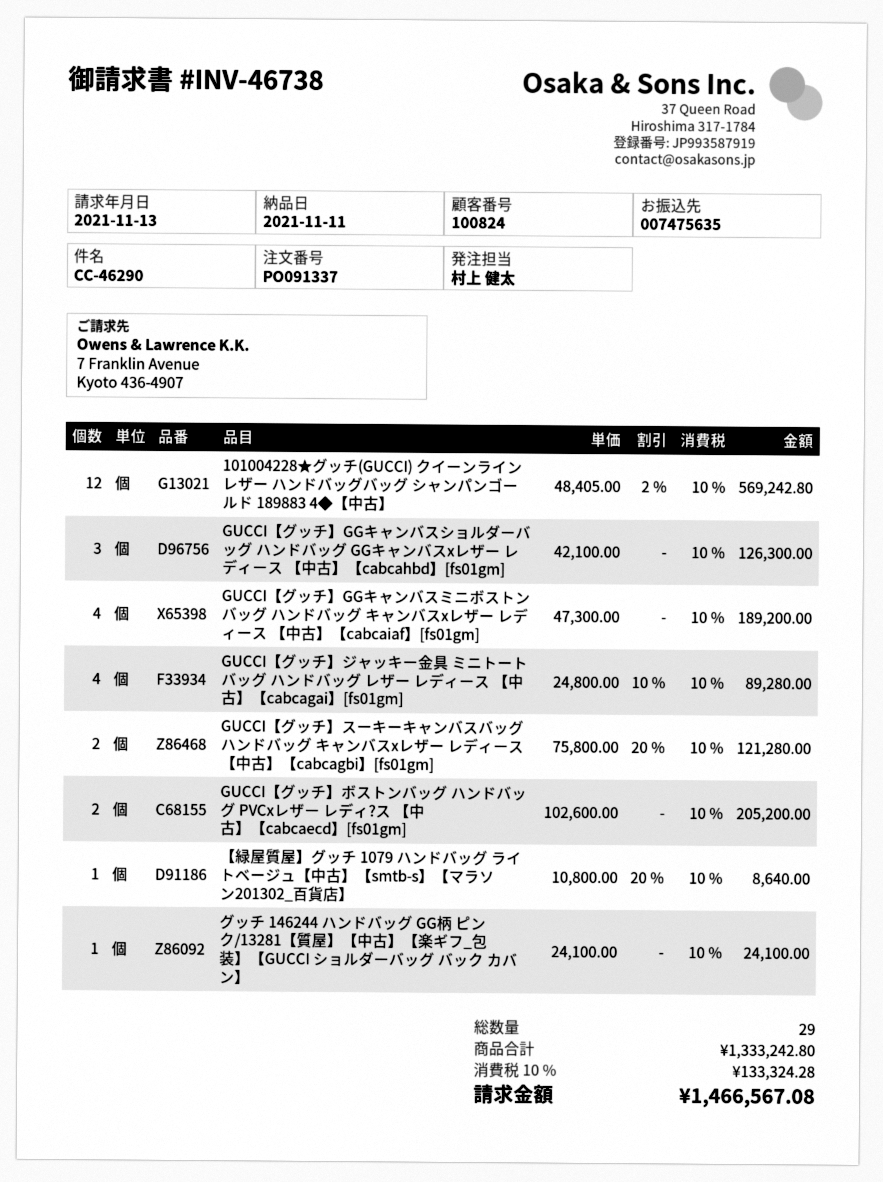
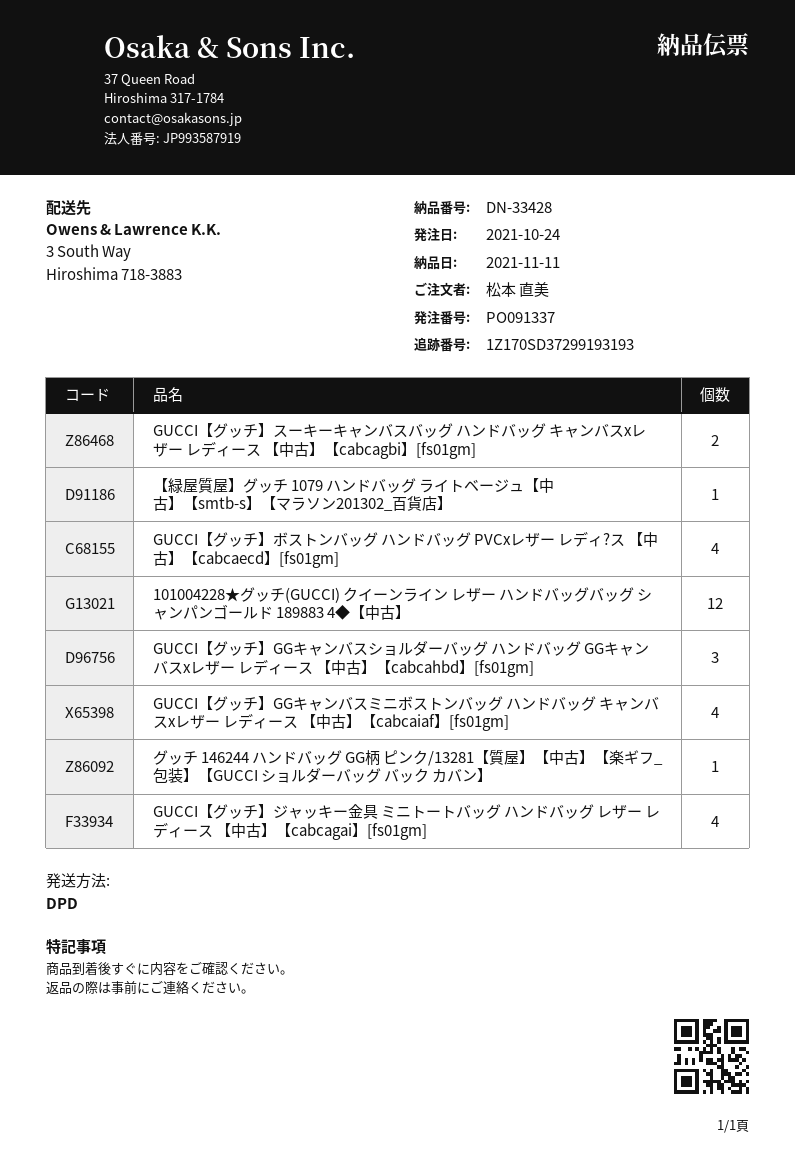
ordered by: 村上 健太 -> 松本 直美
GUCCI【グッチ】ボストンバッグ ハンドバッグ PVCxレザー レディ?ス 【中古】【cabcaecd】[fs01gm]: 2 -> 4

